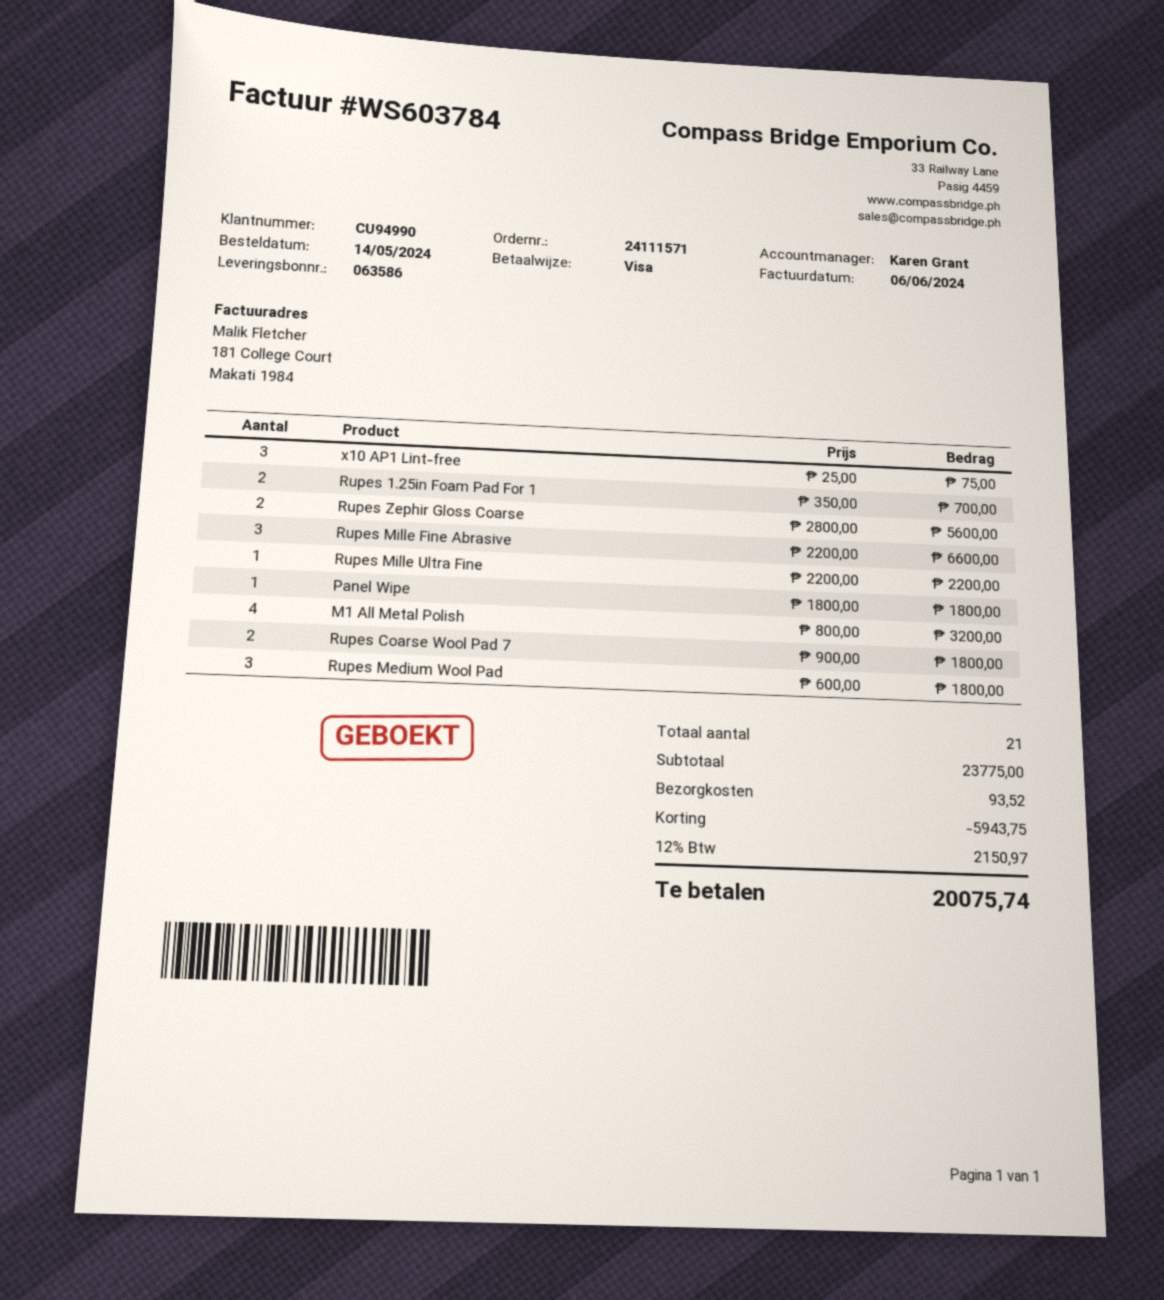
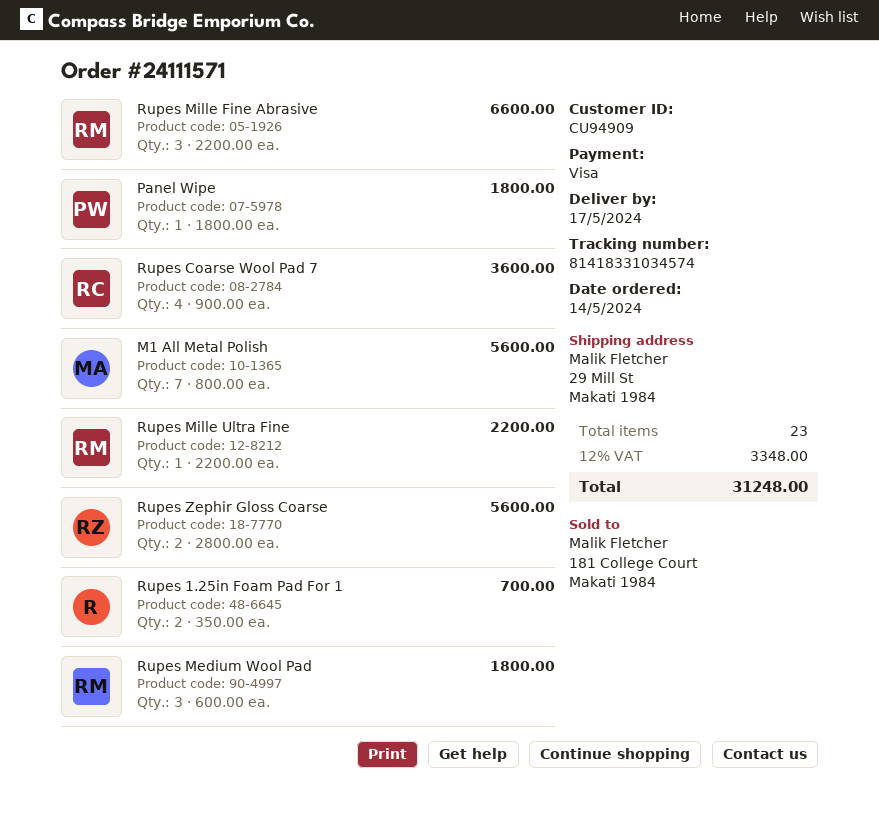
customer number: CU94990 -> CU94909
x10 AP1 Lint-free: 3 x 25.00 = 75.00 -> none
M1 All Metal Polish: 4 x 800.00 = 3200.00 -> 7 x 800.00 = 5600.00
Rupes Coarse Wool Pad 7: 2 x 900.00 = 1800.00 -> 4 x 900.00 = 3600.00
total quantity: 21 -> 23
discount: 5943.75 -> none
shipping: 93.52 -> none
tax: 12% = 2150.97 -> 12% = 3348.00
total: 20075.74 -> 31248.00

